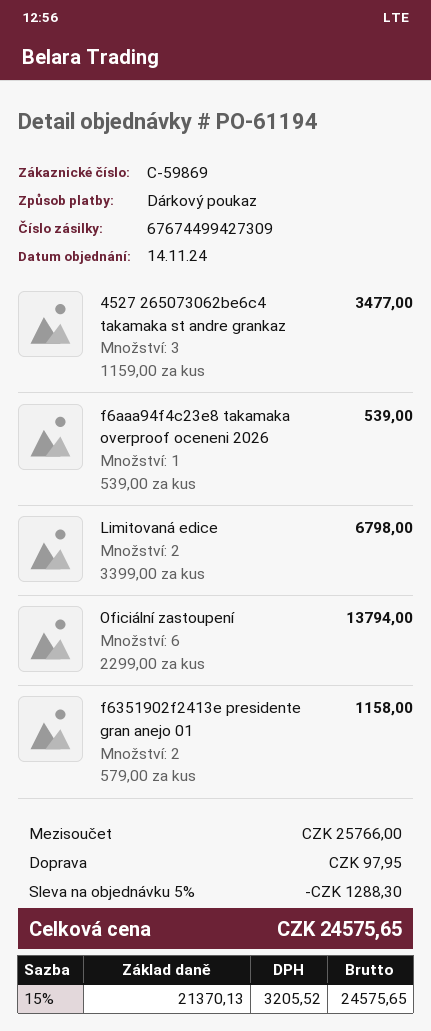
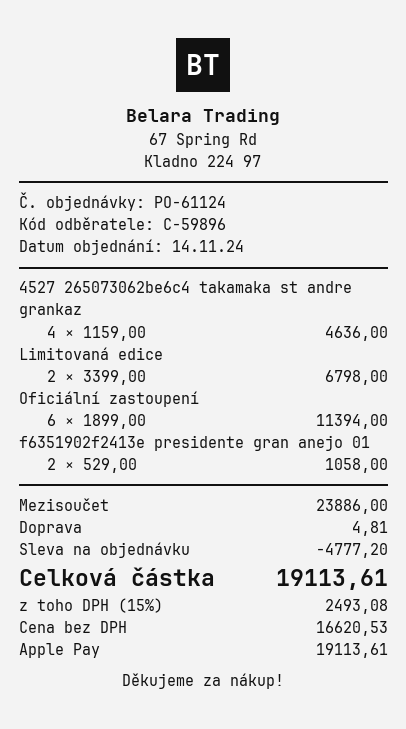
order number: PO-61194 -> PO-61124
customer number: C-59869 -> C-59896
payment method: gift card -> Apple Pay
4527 265073062be6c4 takamaka st andre grankaz: 3 x 1159.00 = 3477.00 -> 4 x 1159.00 = 4636.00
f6aaa94f4c23e8 takamaka overproof oceneni 2026: 1 x 539.00 = 539.00 -> none
Oficiální zastoupení: 6 x 2299.00 = 13794.00 -> 6 x 1899.00 = 11394.00
f6351902f2413e presidente gran anejo 01: 2 x 579.00 = 1158.00 -> 2 x 529.00 = 1058.00
subtotal: 25766.00 -> 23886.00
discount: 1288.30 -> 4777.20
shipping: 97.95 -> 4.81
net: 21370.13 -> 16620.53
tax: 15% = 3205.52 -> 15% = 2493.08
total: 24575.65 -> 19113.61

